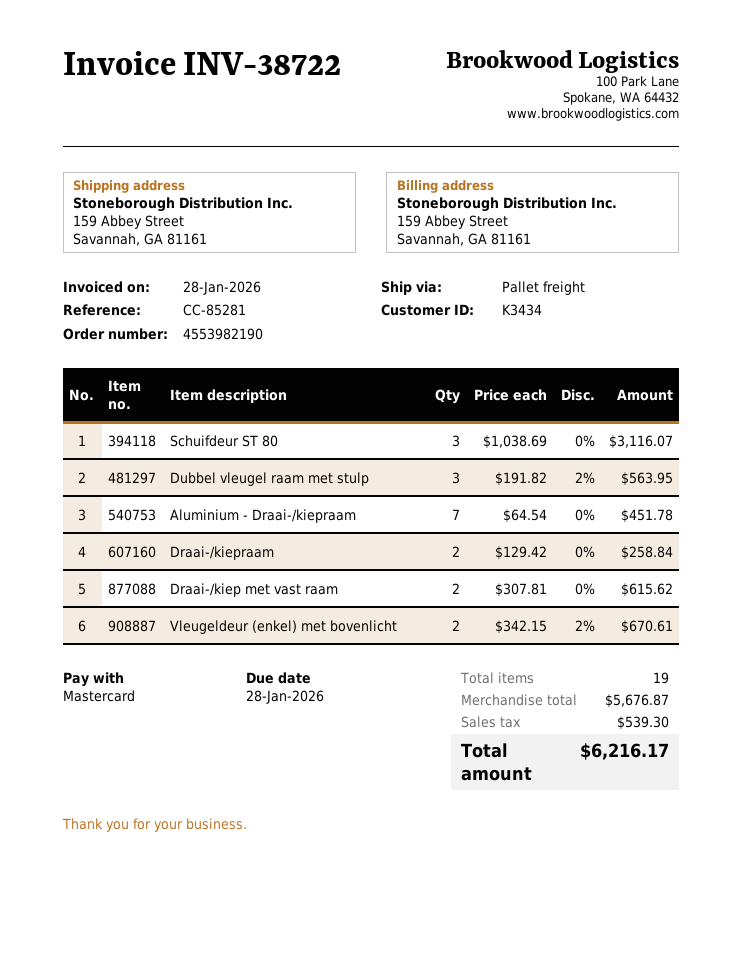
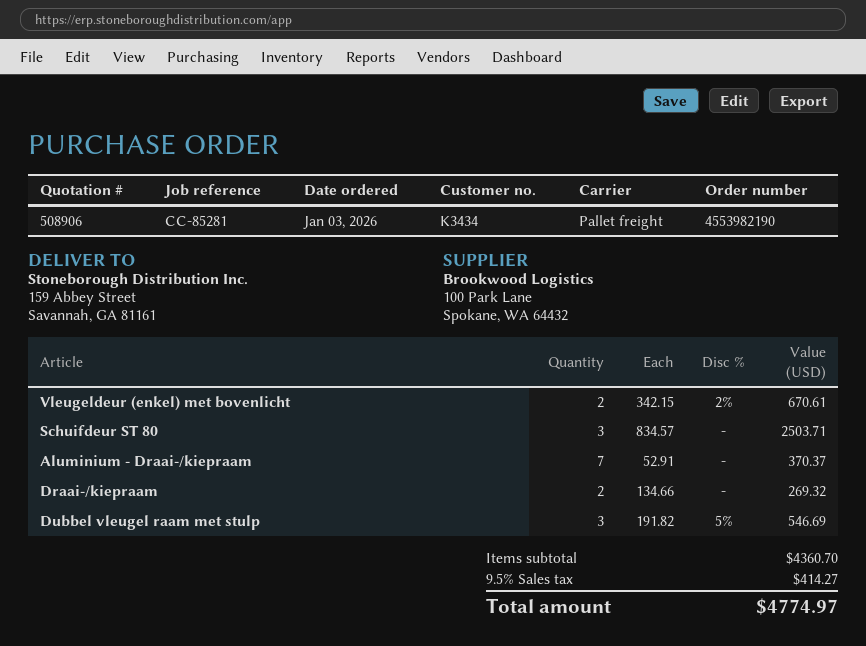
Schuifdeur ST 80: 3 x 1038.69 = 3116.07 -> 3 x 834.57 = 2503.71
Dubbel vleugel raam met stulp: 3 x 191.82 - 2% = 563.95 -> 3 x 191.82 - 5% = 546.69
Aluminium - Draai-/kiepraam: 7 x 64.54 = 451.78 -> 7 x 52.91 = 370.37
Draai-/kiepraam: 2 x 129.42 = 258.84 -> 2 x 134.66 = 269.32
Draai-/kiep met vast raam: 2 x 307.81 = 615.62 -> none
subtotal: 5676.87 -> 4360.70
tax: 539.30 -> 414.27
total: 6216.17 -> 4774.97

